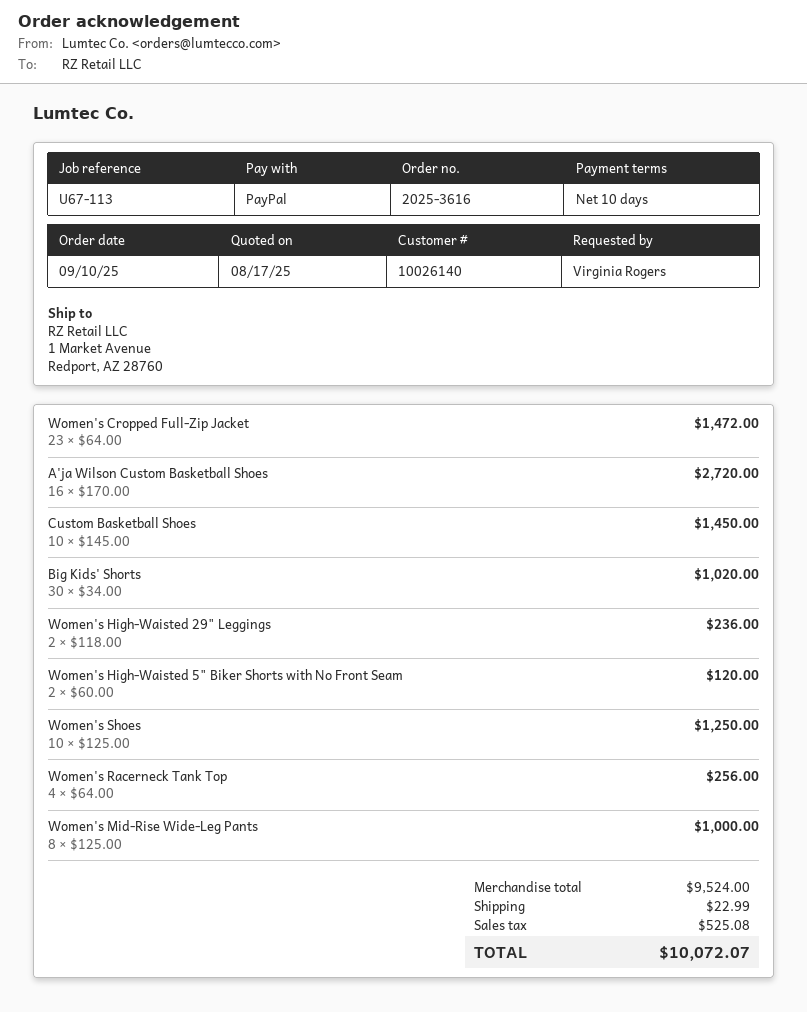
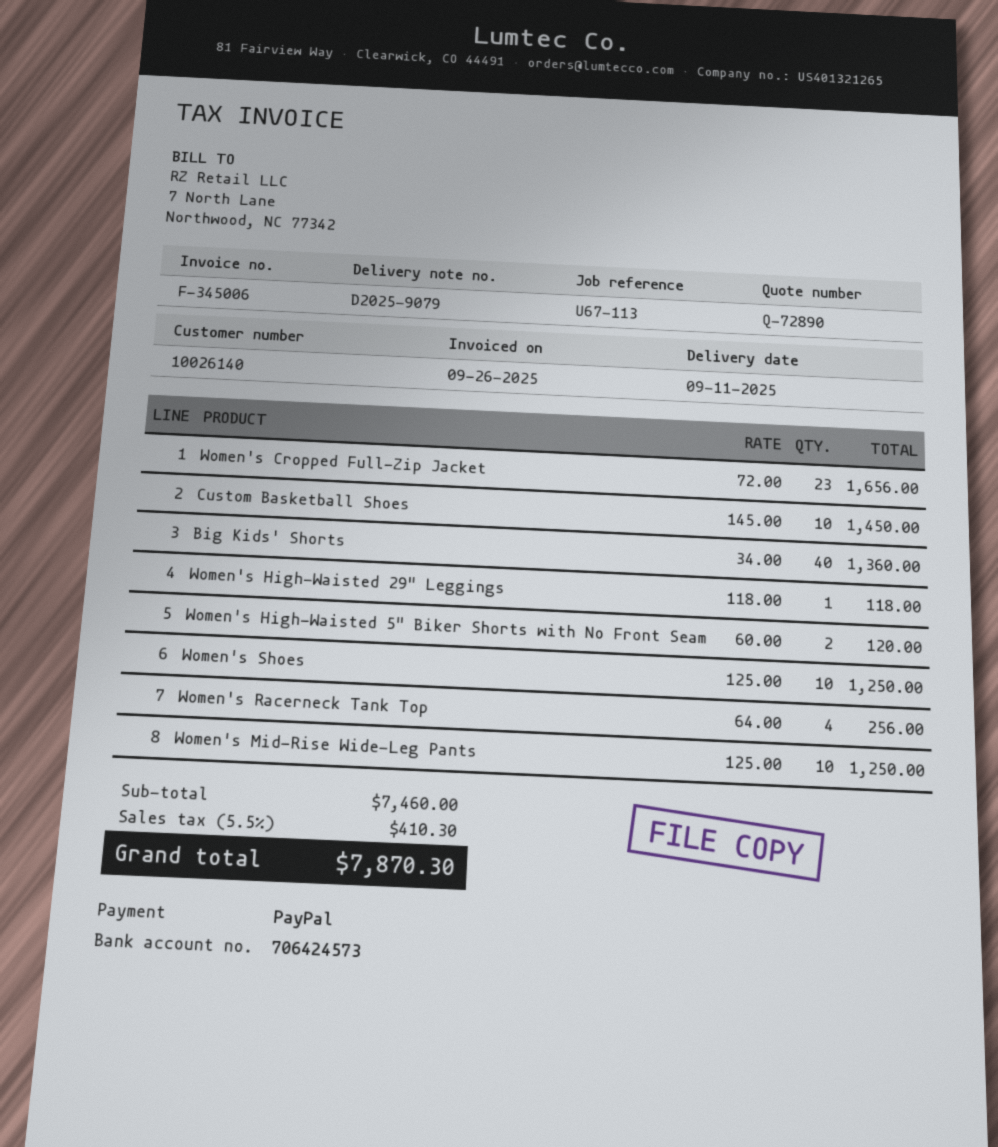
Women's Cropped Full-Zip Jacket: 23 x 64.00 = 1472.00 -> 23 x 72.00 = 1656.00
A'ja Wilson Custom Basketball Shoes: 16 x 170.00 = 2720.00 -> none
Big Kids' Shorts: 30 x 34.00 = 1020.00 -> 40 x 34.00 = 1360.00
Women's High-Waisted 29" Leggings: 2 x 118.00 = 236.00 -> 1 x 118.00 = 118.00
Women's Mid-Rise Wide-Leg Pants: 8 x 125.00 = 1000.00 -> 10 x 125.00 = 1250.00
subtotal: 9524.00 -> 7460.00
shipping: 22.99 -> none
tax: 525.08 -> 410.30
total: 10072.07 -> 7870.30

